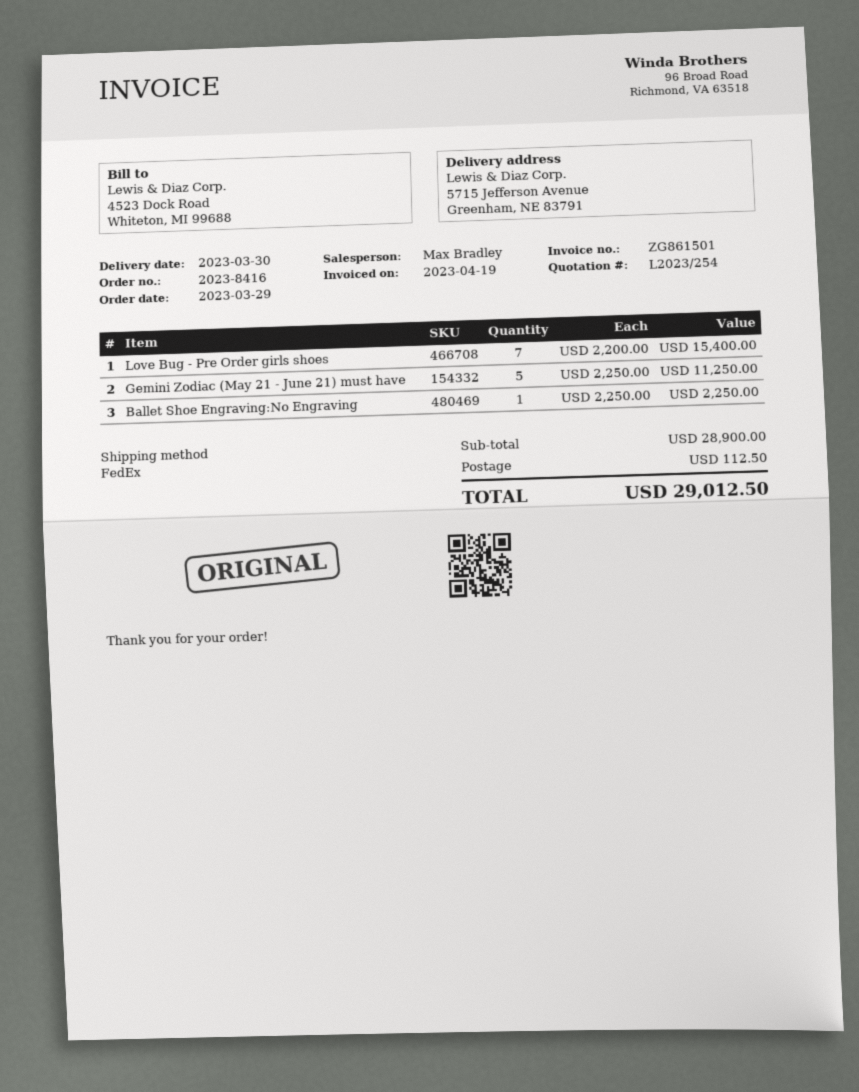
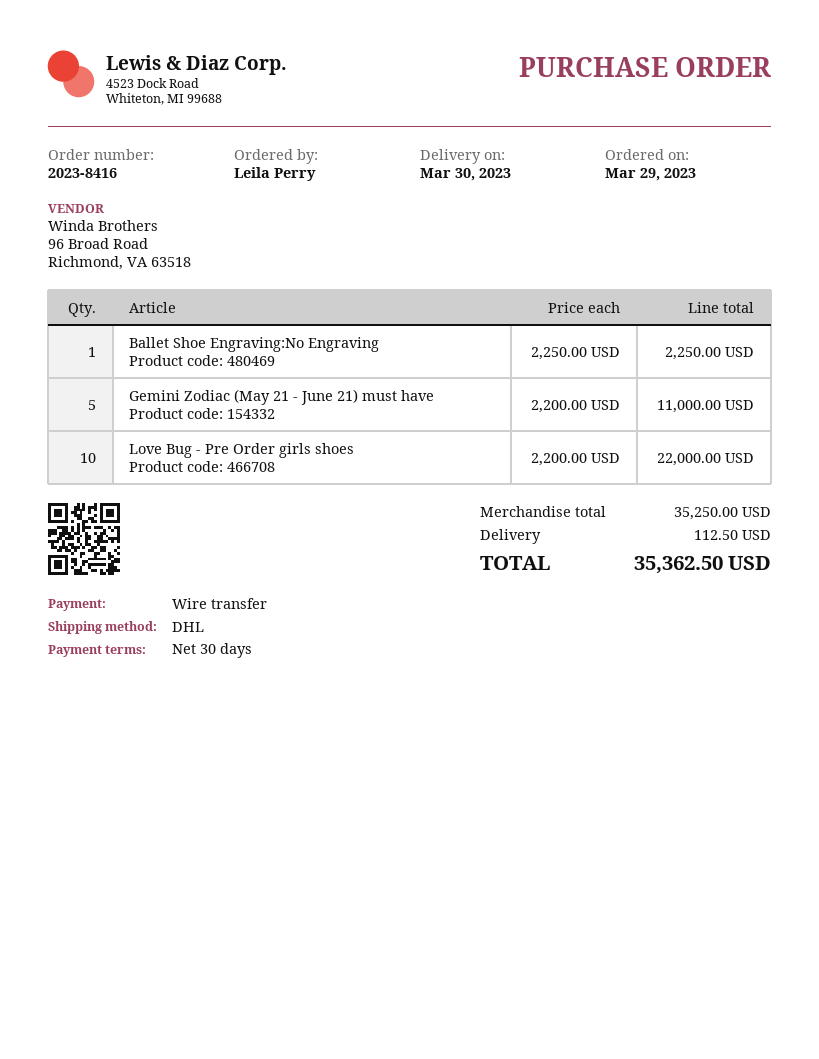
shipping method: FedEx -> DHL
Love Bug - Pre Order girls shoes: 7 x 2200.00 = 15400.00 -> 10 x 2200.00 = 22000.00
Gemini Zodiac (May 21 - June 21) must have: 5 x 2250.00 = 11250.00 -> 5 x 2200.00 = 11000.00
subtotal: 28900.00 -> 35250.00
total: 29012.50 -> 35362.50

